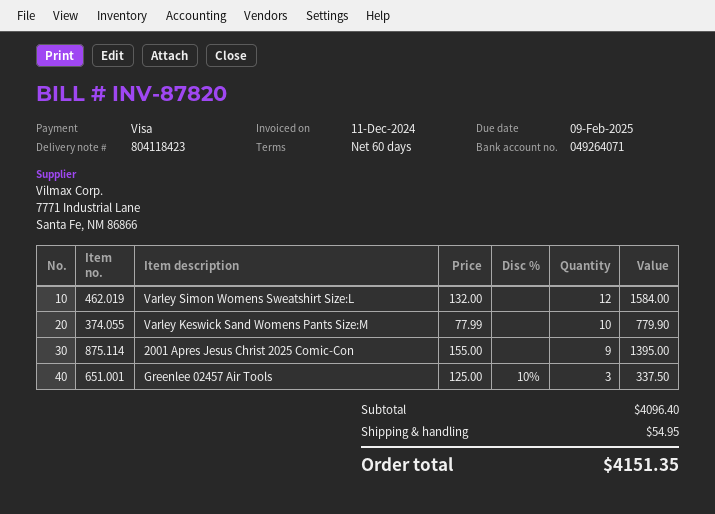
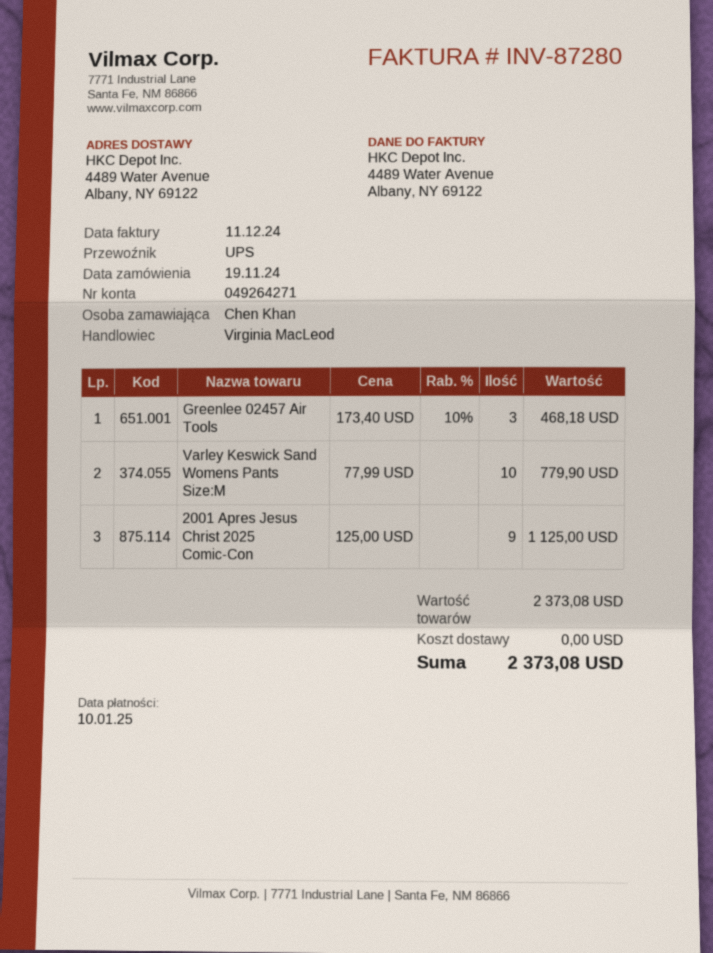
invoice number: INV-87820 -> INV-87280
due date: 2025-02-09 -> 2025-01-10
bank account: 049264071 -> 049264271
Varley Simon Womens Sweatshirt Size:L: 12 x 132.00 = 1584.00 -> none
2001 Apres Jesus Christ 2025 Comic-Con: 9 x 155.00 = 1395.00 -> 9 x 125.00 = 1125.00
Greenlee 02457 Air Tools: 3 x 125.00 - 10% = 337.50 -> 3 x 173.40 - 10% = 468.18
subtotal: 4096.40 -> 2373.08
shipping: 54.95 -> 0.00
total: 4151.35 -> 2373.08

